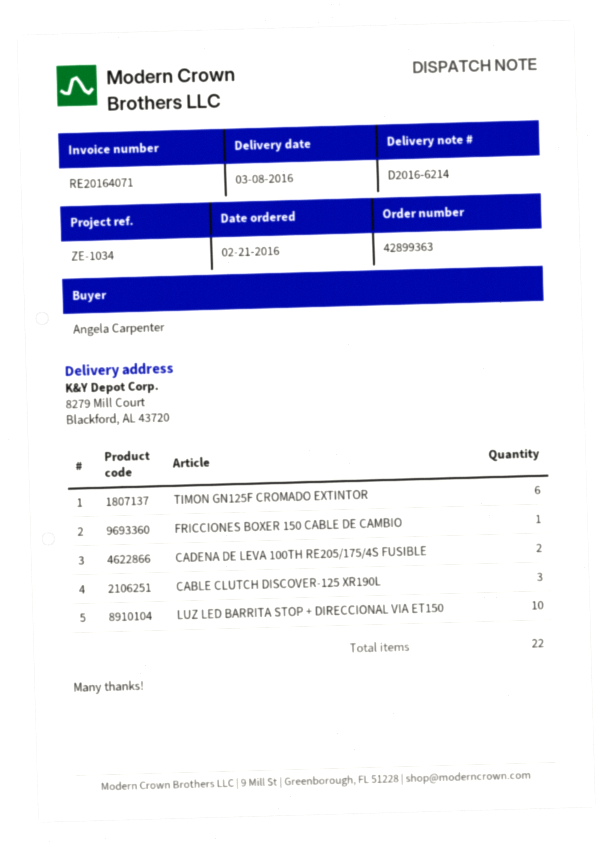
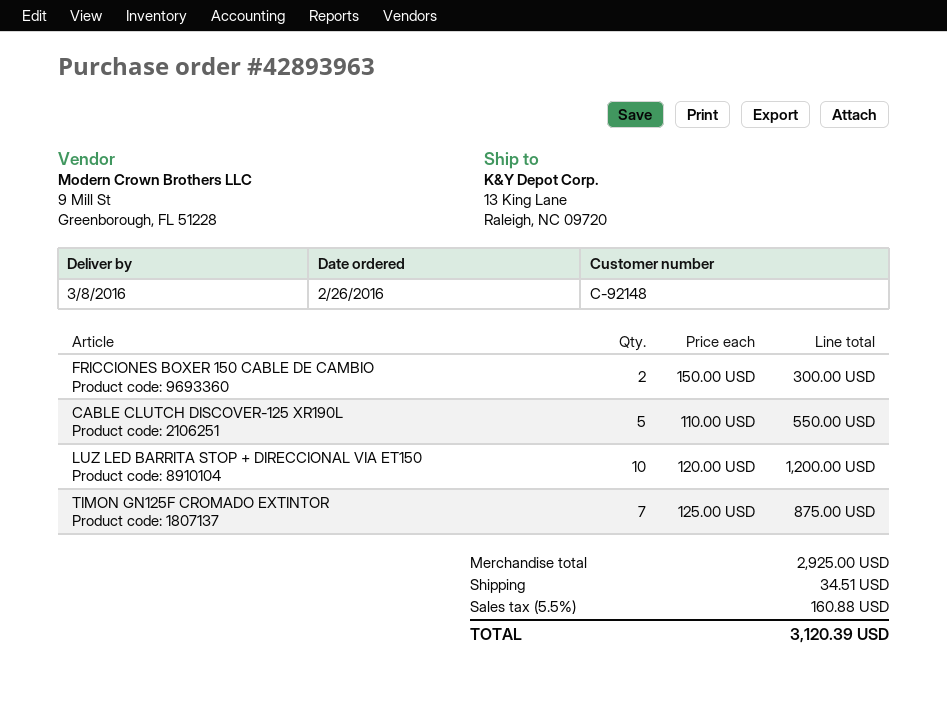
order number: 42899363 -> 42893963
order date: 2016-02-21 -> 2016-02-26
ship to: 8279 Mill Court, Blackford, AL 43720 -> 13 King Lane, Raleigh, NC 09720
TIMON GN125F CROMADO EXTINTOR: 6 -> 7
FRICCIONES BOXER 150 CABLE DE CAMBIO: 1 -> 2
CADENA DE LEVA 100TH RE205/175/4S FUSIBLE: 2 -> none
CABLE CLUTCH DISCOVER-125 XR190L: 3 -> 5

